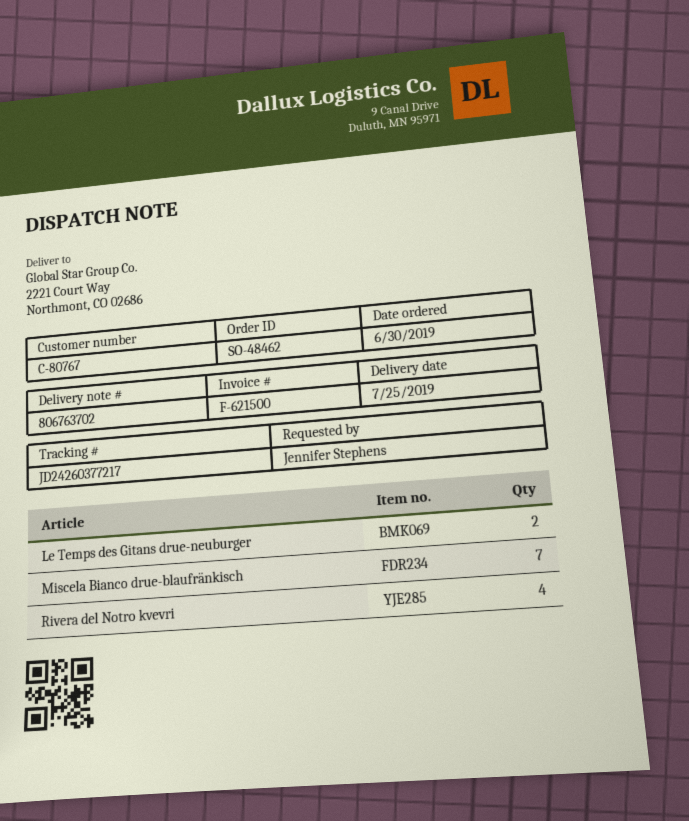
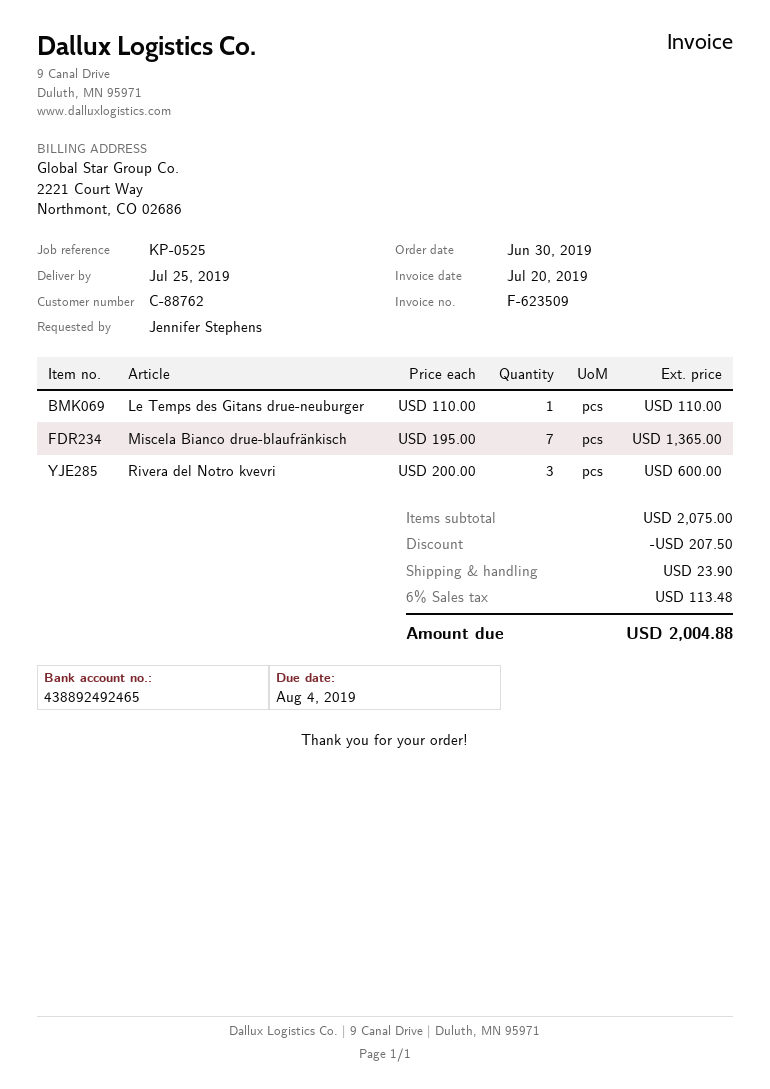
invoice number: F-621500 -> F-623509
customer number: C-80767 -> C-88762
Le Temps des Gitans drue-neuburger: 2 -> 1
Rivera del Notro kvevri: 4 -> 3

